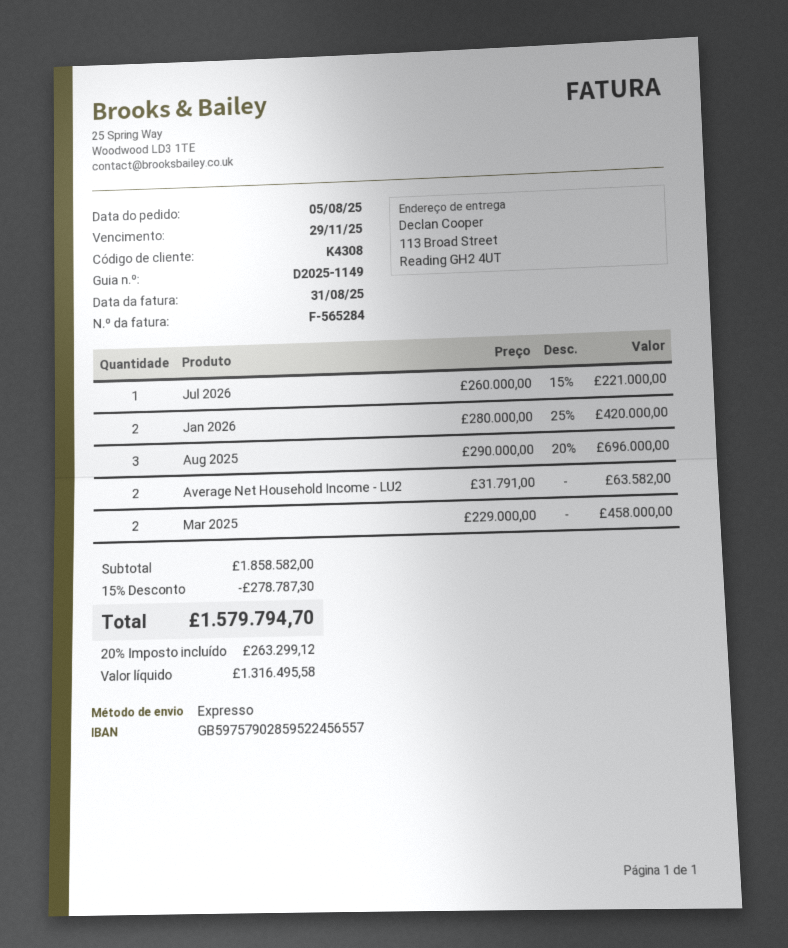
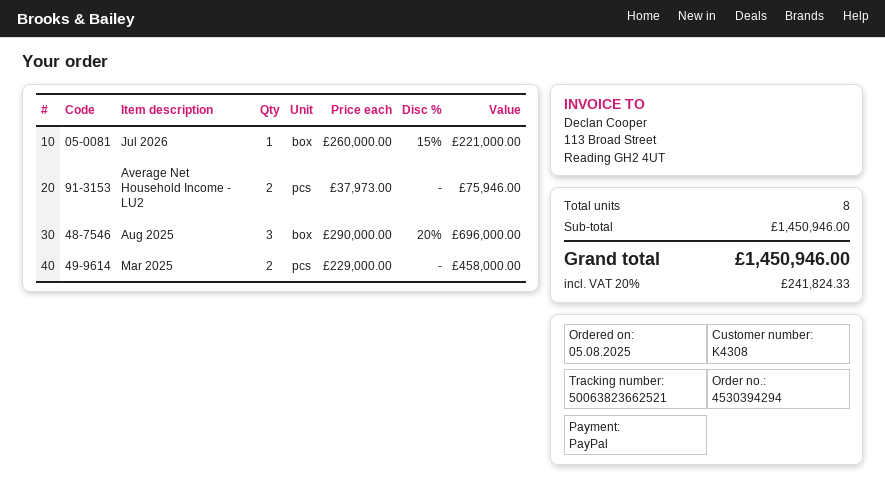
Jan 2026: 2 x 280000.00 - 25% = 420000.00 -> none
Average Net Household Income - LU2: 2 x 31791.00 = 63582.00 -> 2 x 37973.00 = 75946.00
subtotal: 1858582.00 -> 1450946.00
discount: 15% = 278787.30 -> none
tax: 20% = 263299.12 -> 20% = 241824.33
total: 1579794.70 -> 1450946.00

